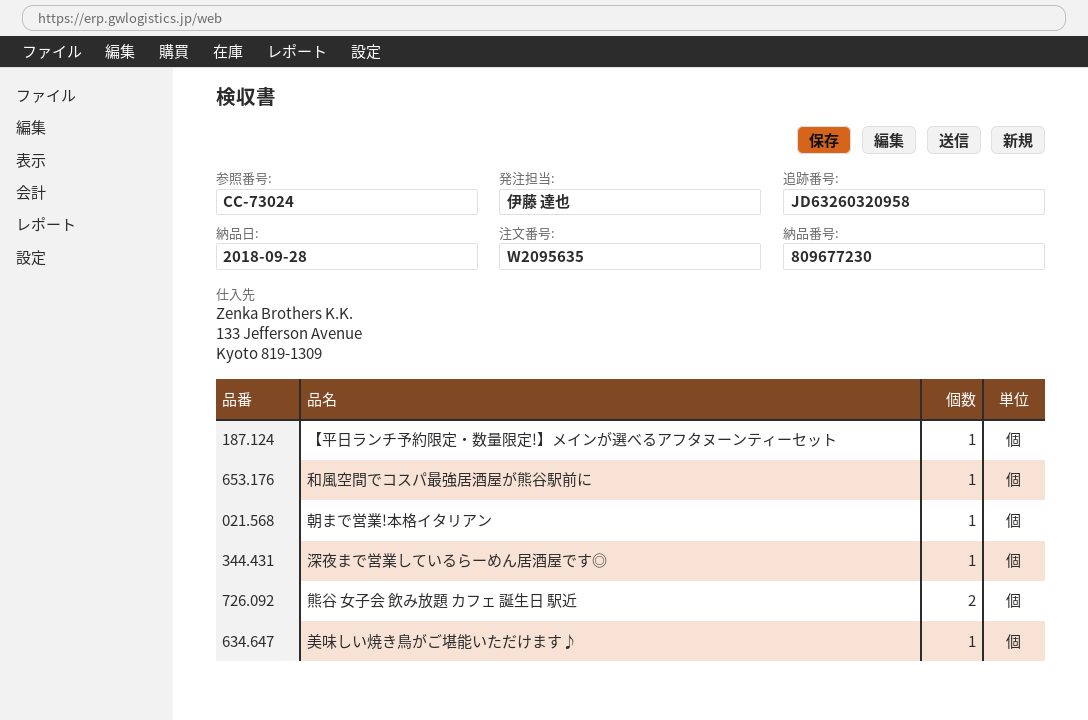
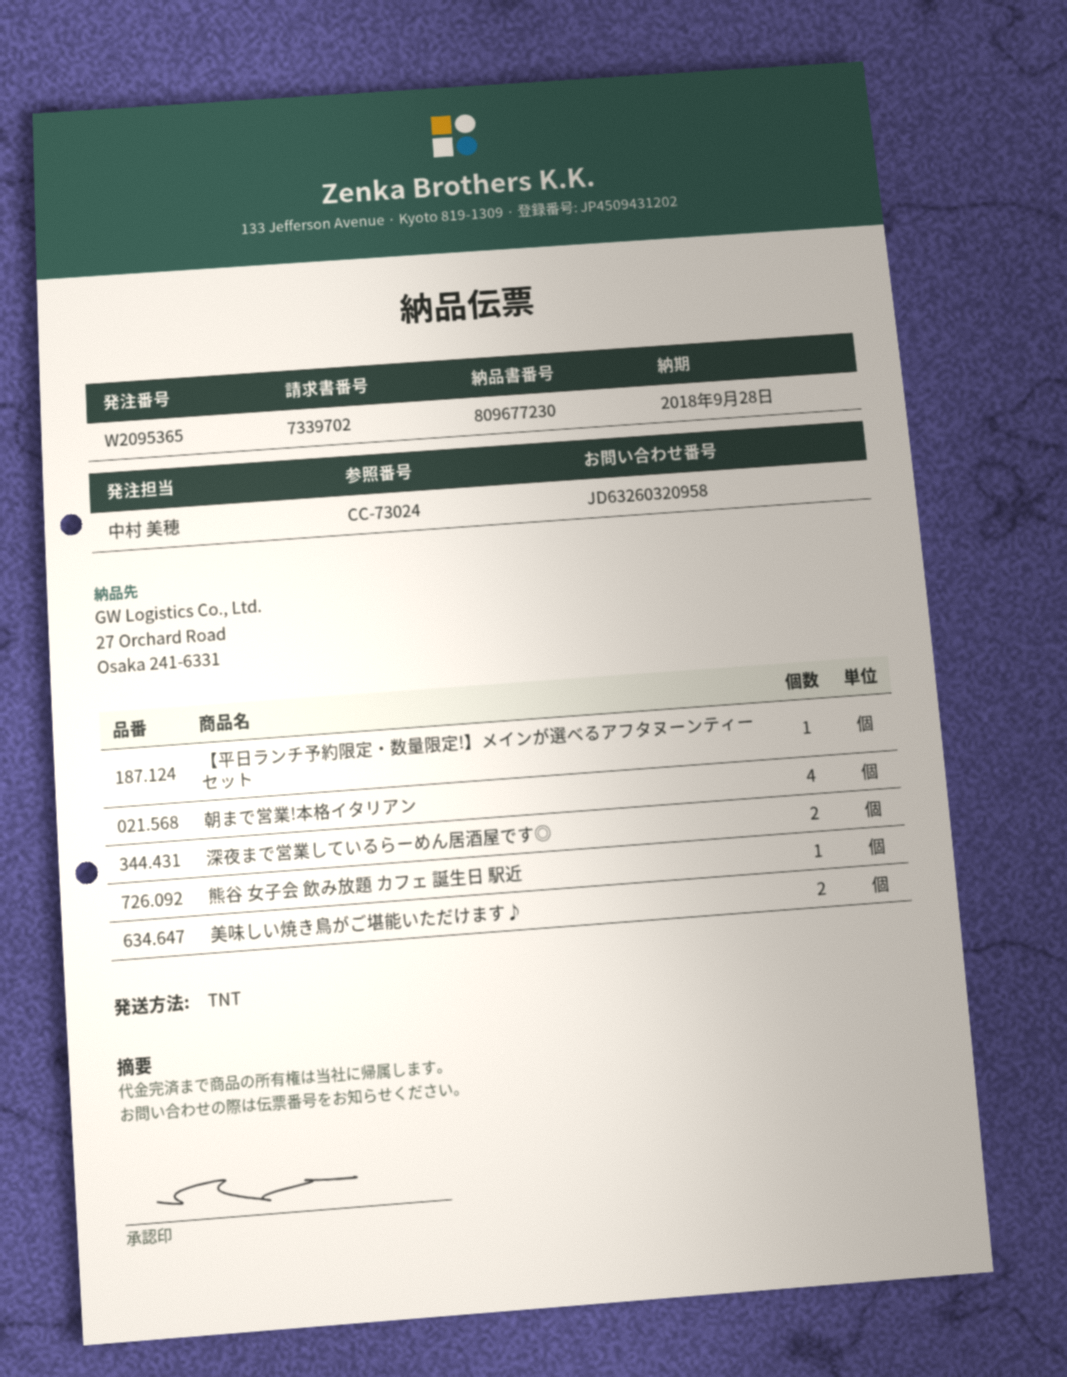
order number: W2095635 -> W2095365
ordered by: 伊藤 達也 -> 中村 美穂
和風空間でコスパ最強居酒屋が熊谷駅前に: 1 -> none
朝まで営業!本格イタリアン: 1 -> 4
深夜まで営業しているらーめん居酒屋です◎: 1 -> 2
熊谷 女子会 飲み放題 カフェ 誕生日 駅近: 2 -> 1
美味しい焼き鳥がご堪能いただけます♪: 1 -> 2

